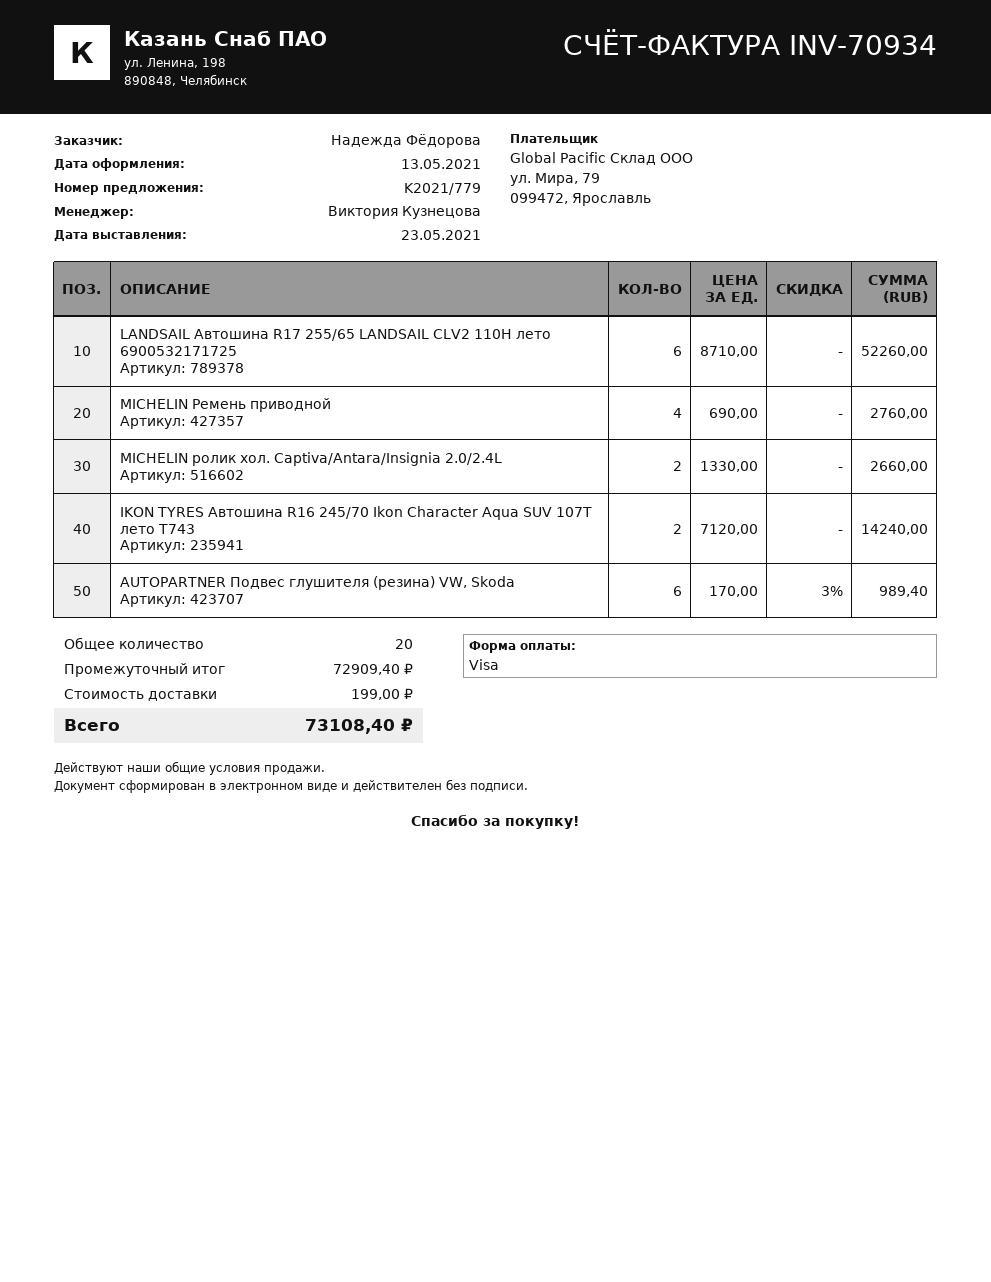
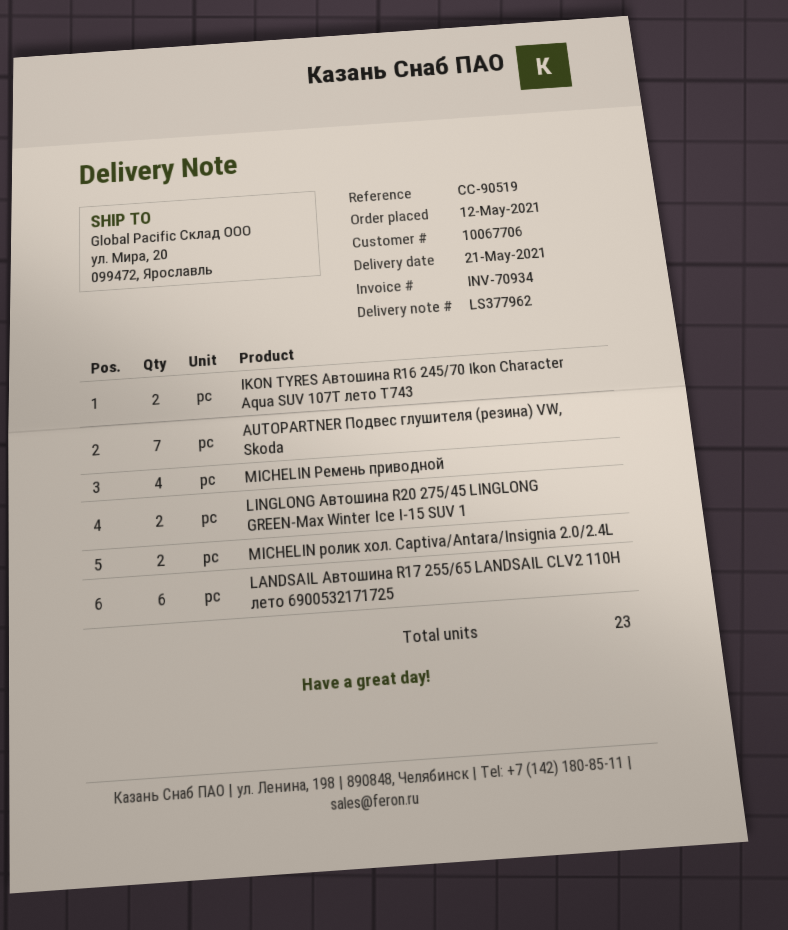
order date: 2021-05-13 -> 2021-05-12
AUTOPARTNER Подвес глушителя (резина) VW, Skoda: 6 -> 7
LINGLONG Автошина R20 275/45 LINGLONG GREEN-Max Winter Ice I-15 SUV 1: none -> 2
total quantity: 20 -> 23

